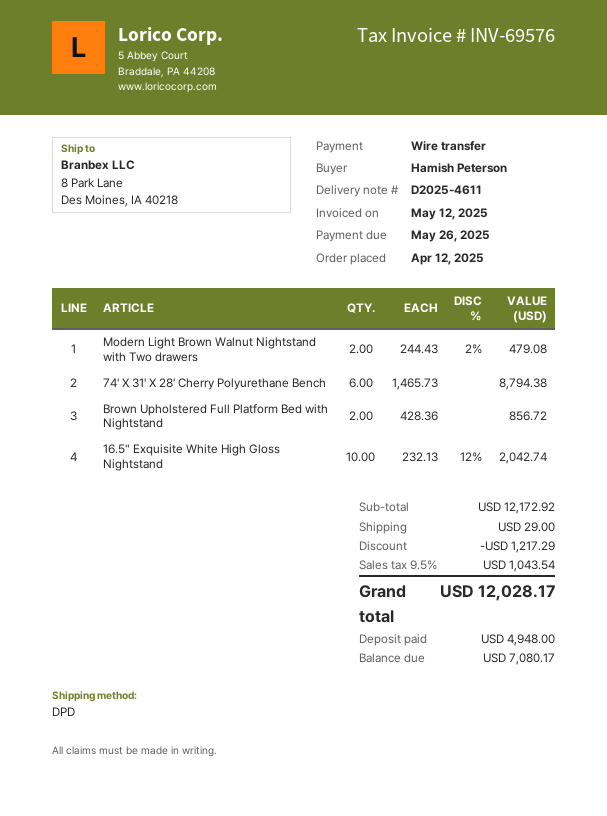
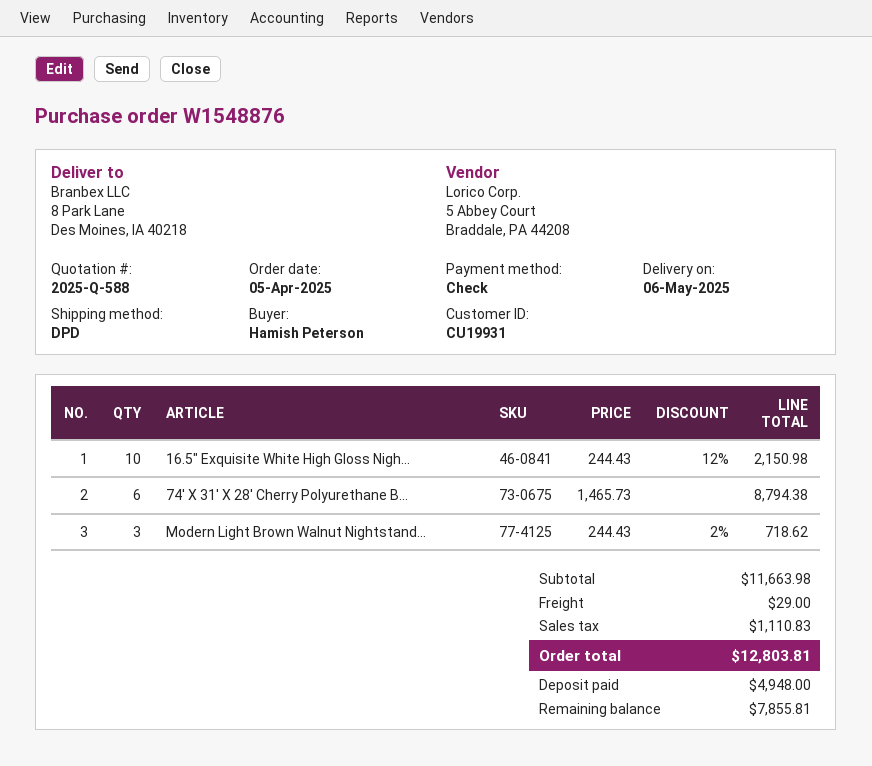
order date: 2025-04-12 -> 2025-04-05
payment method: bank transfer -> cheque
Modern Light Brown Walnut Nightstand with Two drawers: 2 x 244.43 - 2% = 479.08 -> 3 x 244.43 - 2% = 718.62
Brown Upholstered Full Platform Bed with Nightstand: 2 x 428.36 = 856.72 -> none
16.5" Exquisite White High Gloss Nightstand: 10 x 232.13 - 12% = 2042.74 -> 10 x 244.43 - 12% = 2150.98
subtotal: 12172.92 -> 11663.98
discount: 1217.29 -> none
tax: 1043.54 -> 1110.83
total: 12028.17 -> 12803.81
balance: 7080.17 -> 7855.81

